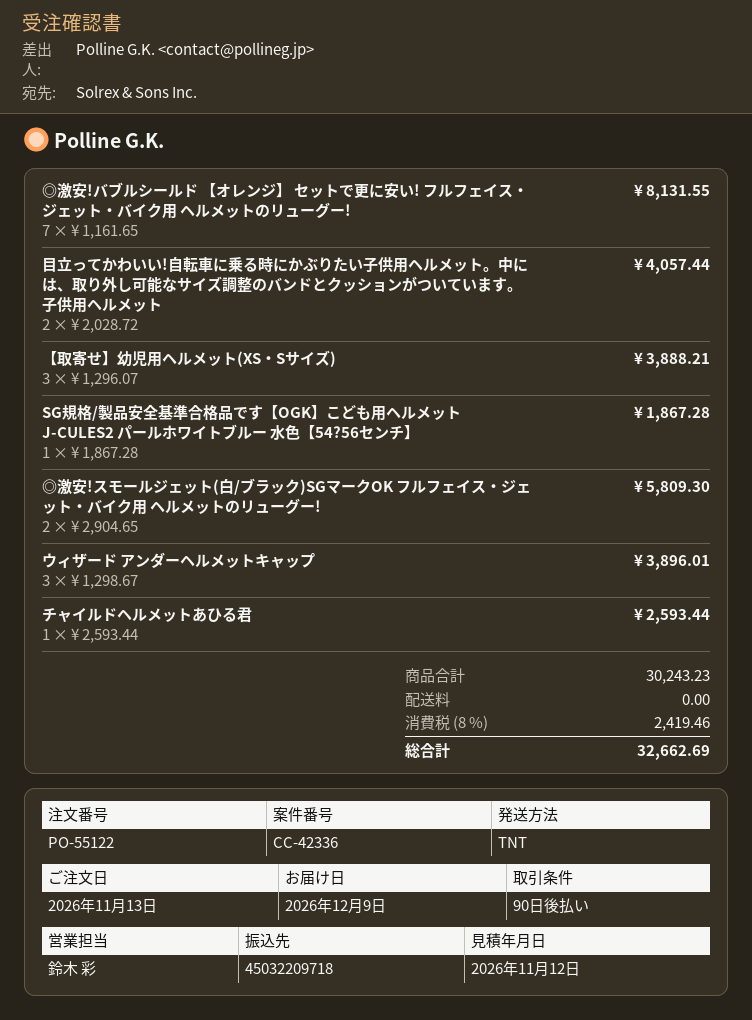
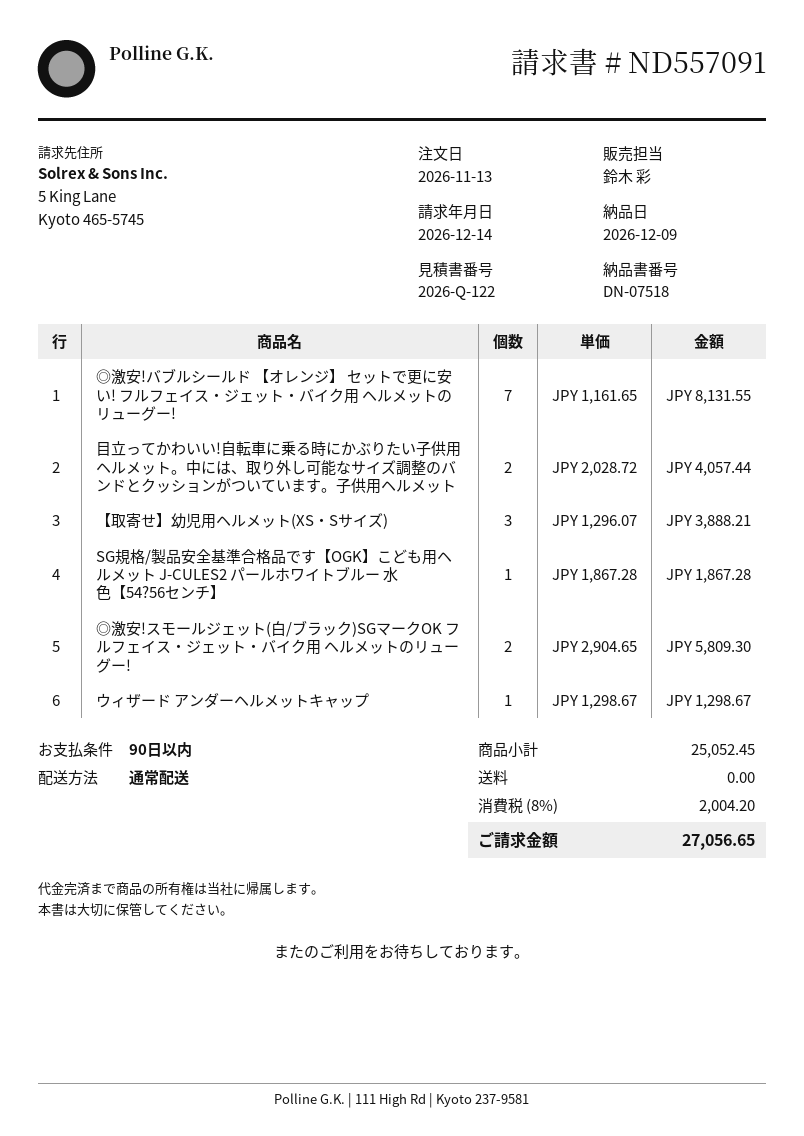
shipping method: TNT -> standard
ウィザード アンダーヘルメットキャップ: 3 x 1298.67 = 3896.01 -> 1 x 1298.67 = 1298.67
チャイルドヘルメットあひる君: 1 x 2593.44 = 2593.44 -> none
subtotal: 30243.23 -> 25052.45
tax: 8% = 2419.46 -> 8% = 2004.20
total: 32662.69 -> 27056.65

